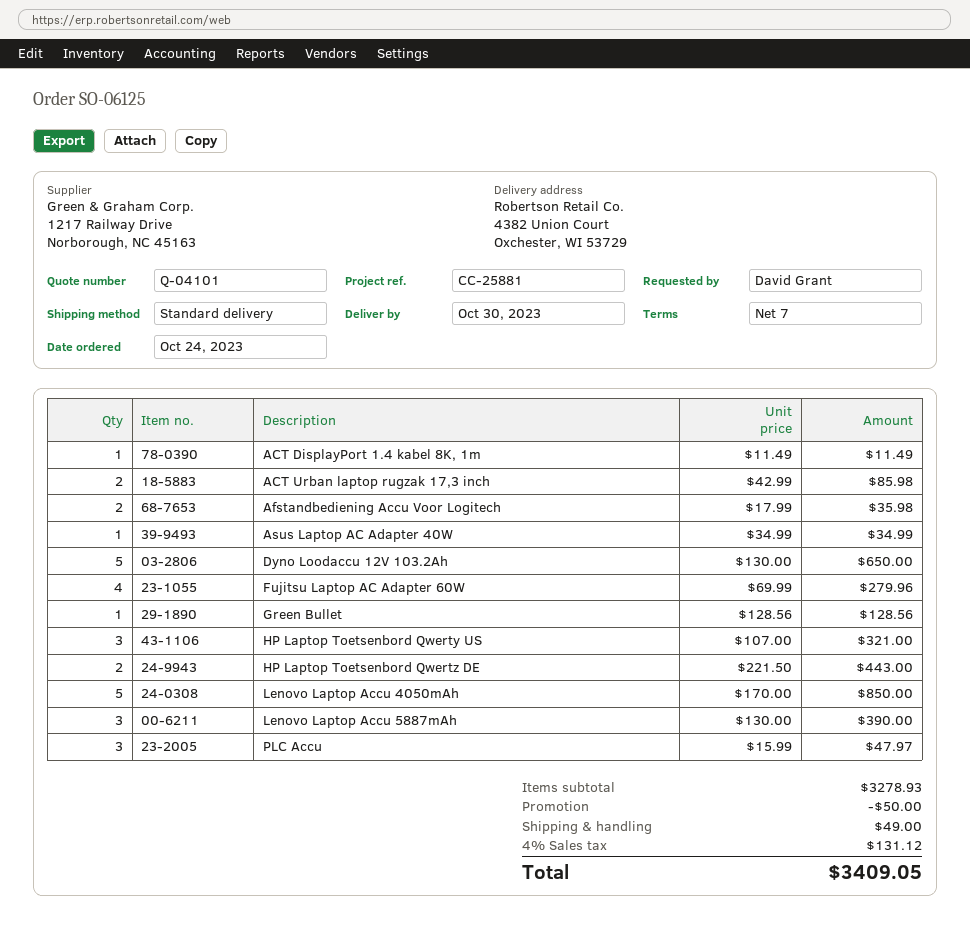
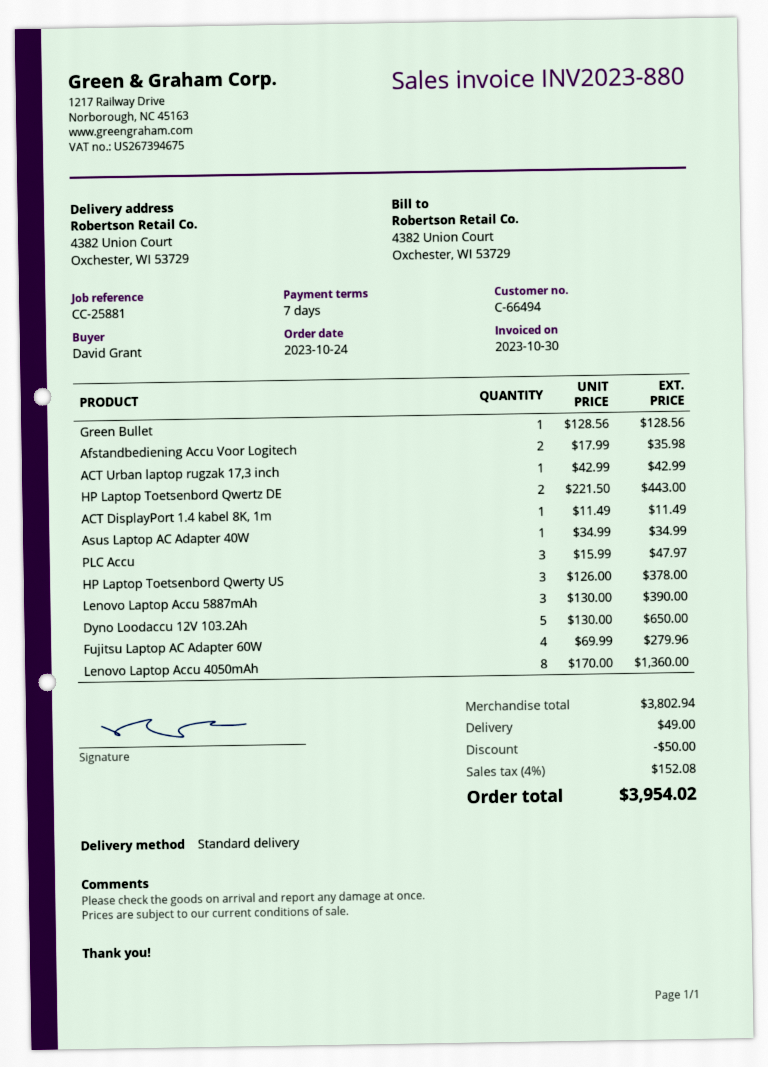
ACT Urban laptop rugzak 17,3 inch: 2 x 42.99 = 85.98 -> 1 x 42.99 = 42.99
HP Laptop Toetsenbord Qwerty US: 3 x 107.00 = 321.00 -> 3 x 126.00 = 378.00
Lenovo Laptop Accu 4050mAh: 5 x 170.00 = 850.00 -> 8 x 170.00 = 1360.00
subtotal: 3278.93 -> 3802.94
tax: 4% = 131.12 -> 4% = 152.08
total: 3409.05 -> 3954.02

